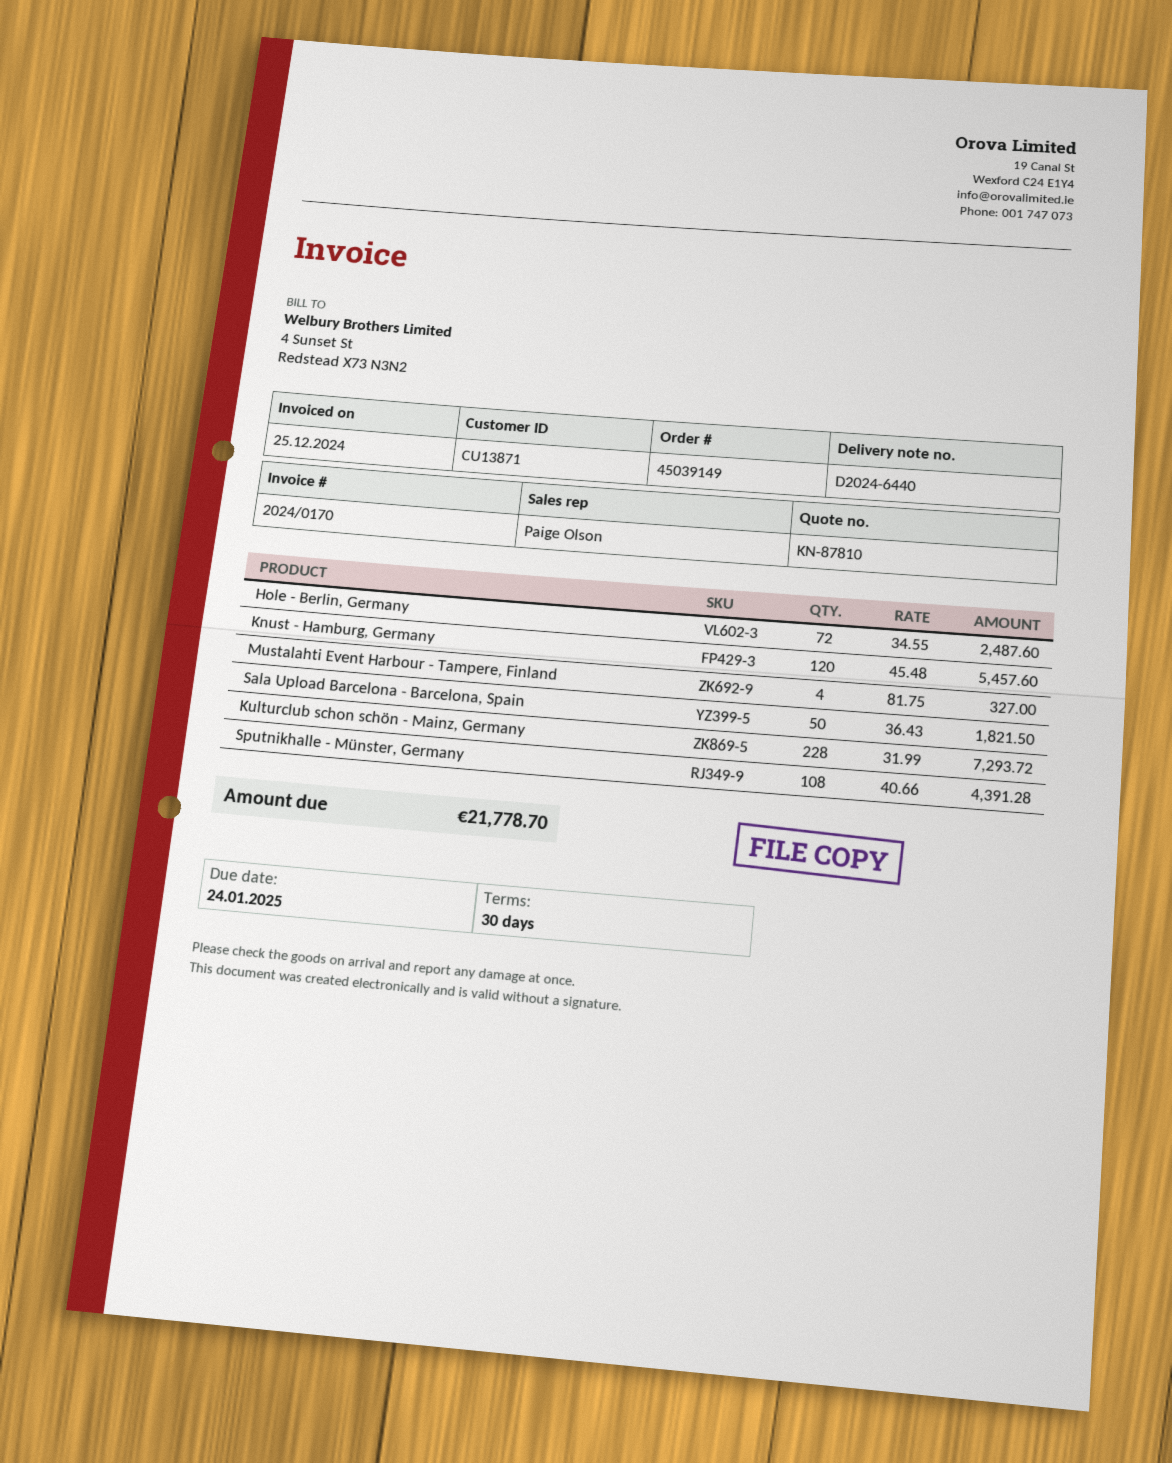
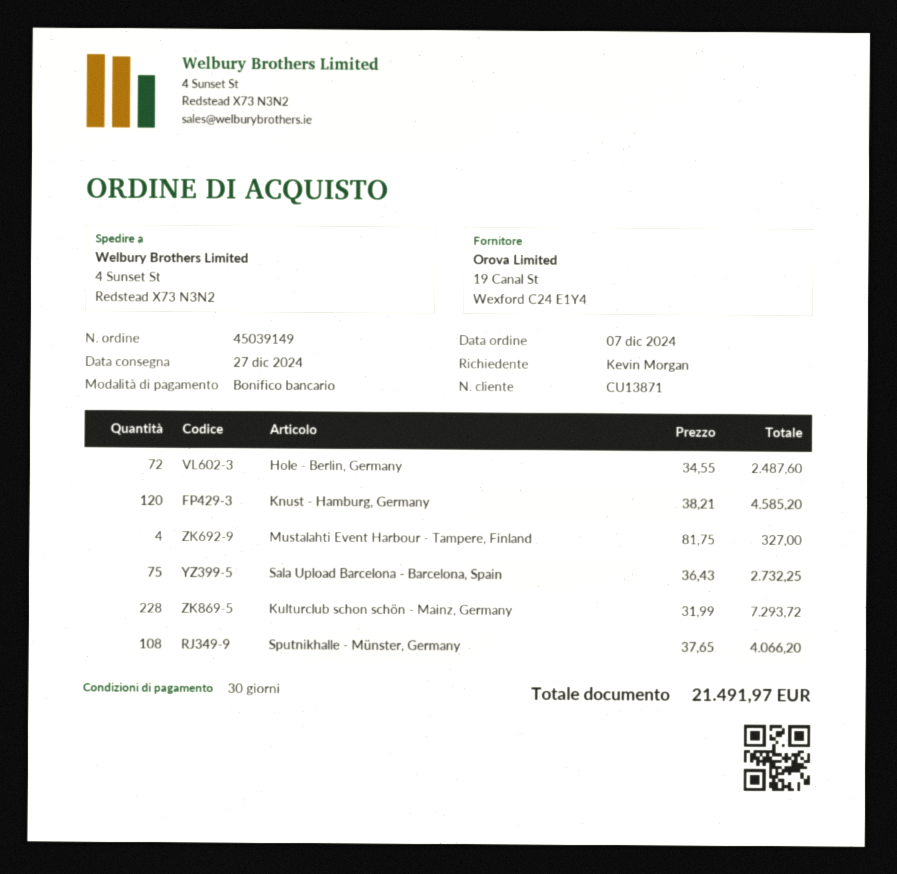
Knust - Hamburg, Germany: 120 x 45.48 = 5457.60 -> 120 x 38.21 = 4585.20
Sala Upload Barcelona - Barcelona, Spain: 50 x 36.43 = 1821.50 -> 75 x 36.43 = 2732.25
Sputnikhalle - Münster, Germany: 108 x 40.66 = 4391.28 -> 108 x 37.65 = 4066.20
total: 21778.70 -> 21491.97

